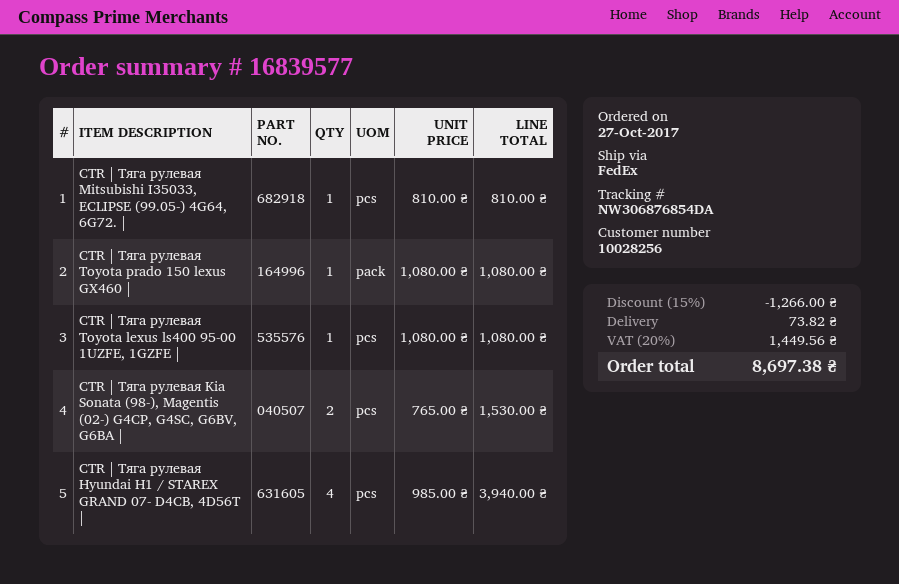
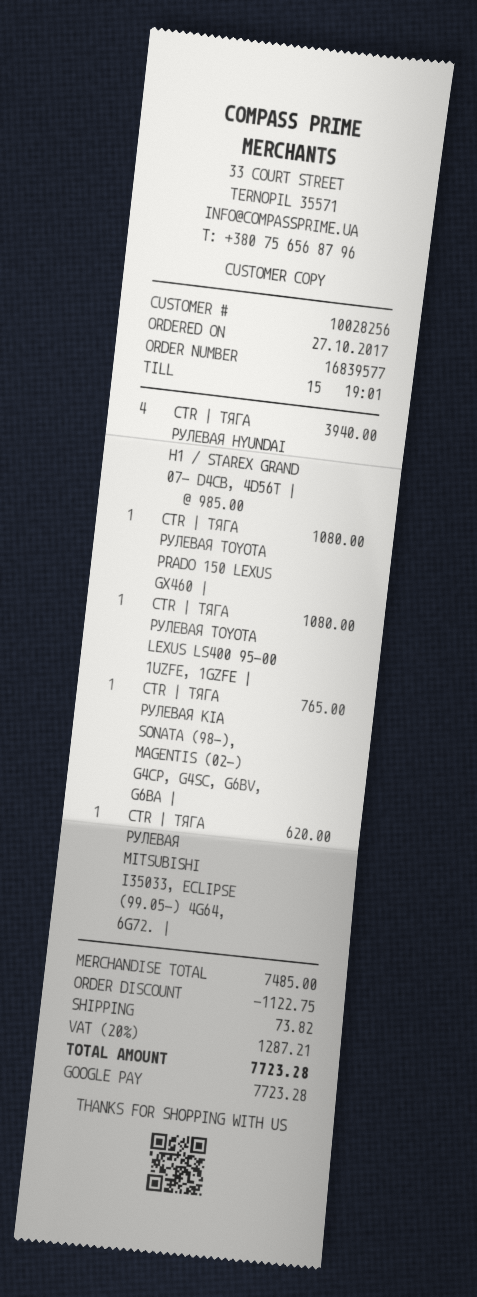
CTR | Тяга рулевая Mitsubishi I35033, ECLIPSE (99.05-) 4G64, 6G72. |: 1 x 810.00 = 810.00 -> 1 x 620.00 = 620.00
CTR | Тяга рулевая Kia Sonata (98-), Magentis (02-) G4CP, G4SC, G6BV, G6BA |: 2 x 765.00 = 1530.00 -> 1 x 765.00 = 765.00
discount: 1266.00 -> 1122.75
tax: 20% = 1449.56 -> 20% = 1287.21
total: 8697.38 -> 7723.28

